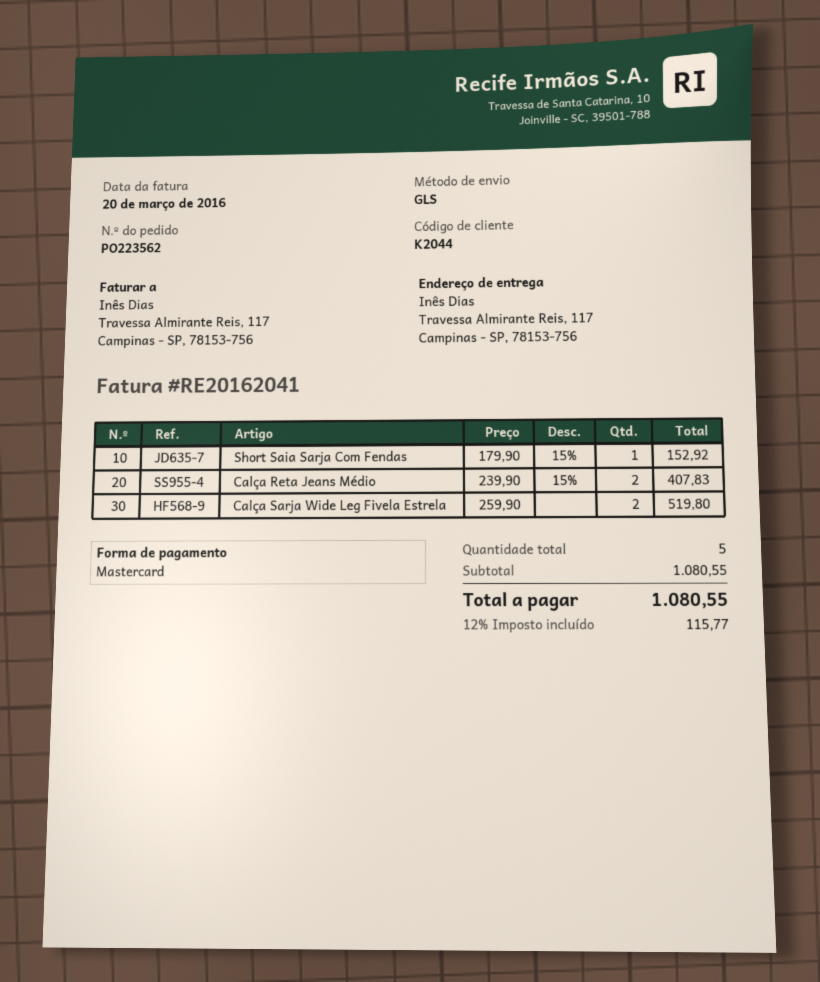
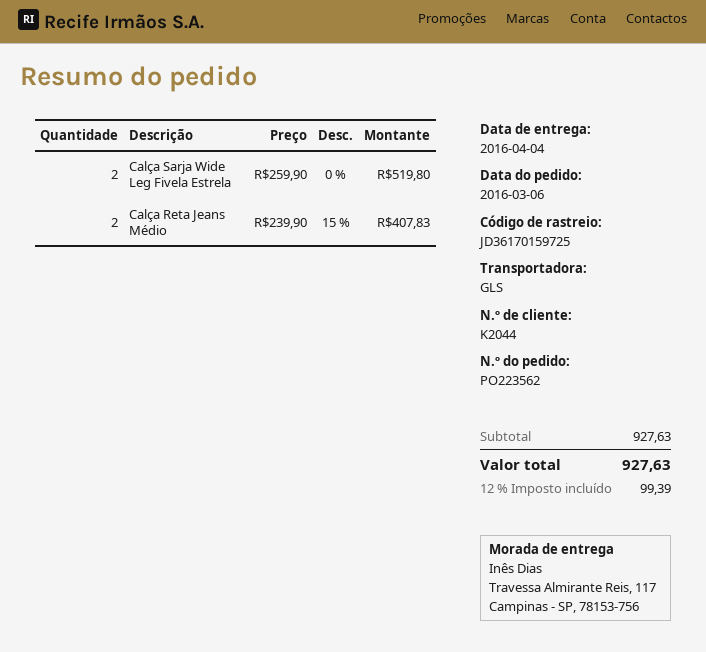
Short Saia Sarja Com Fendas: 1 x 179.90 - 15% = 152.92 -> none
subtotal: 1080.55 -> 927.63
tax: 12% = 115.77 -> 12% = 99.39
total: 1080.55 -> 927.63

